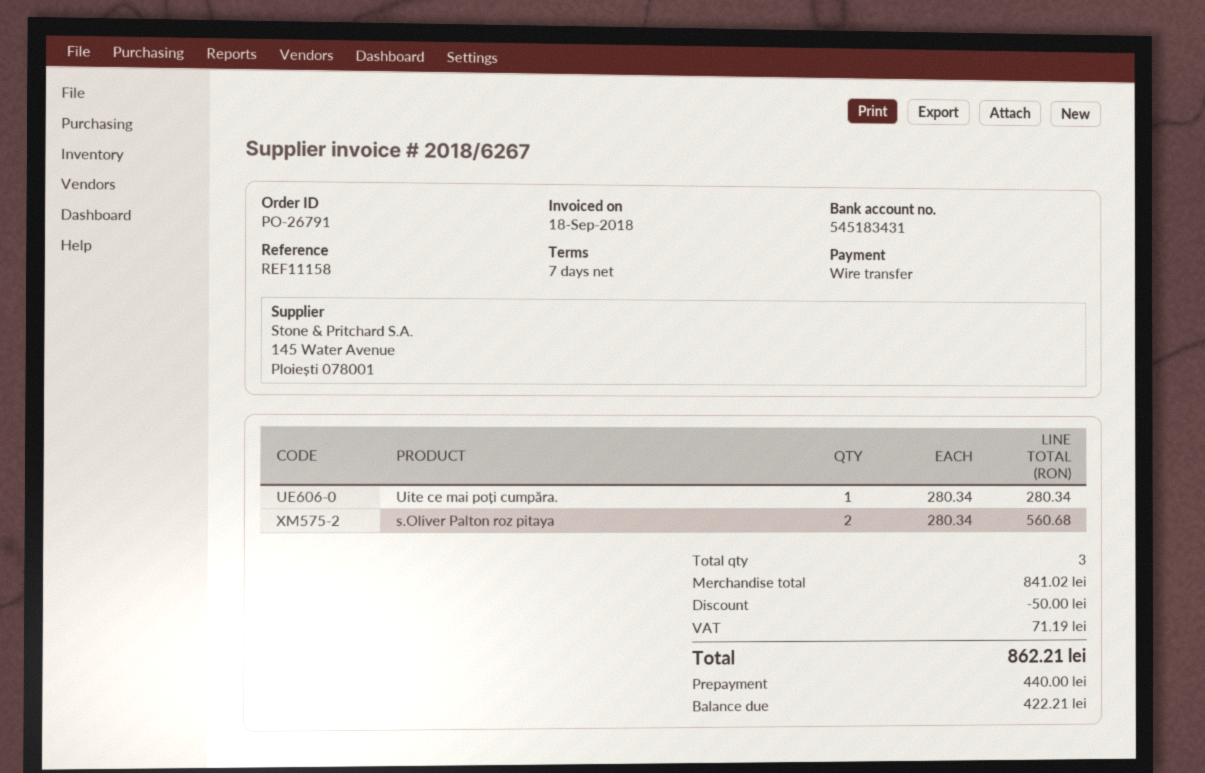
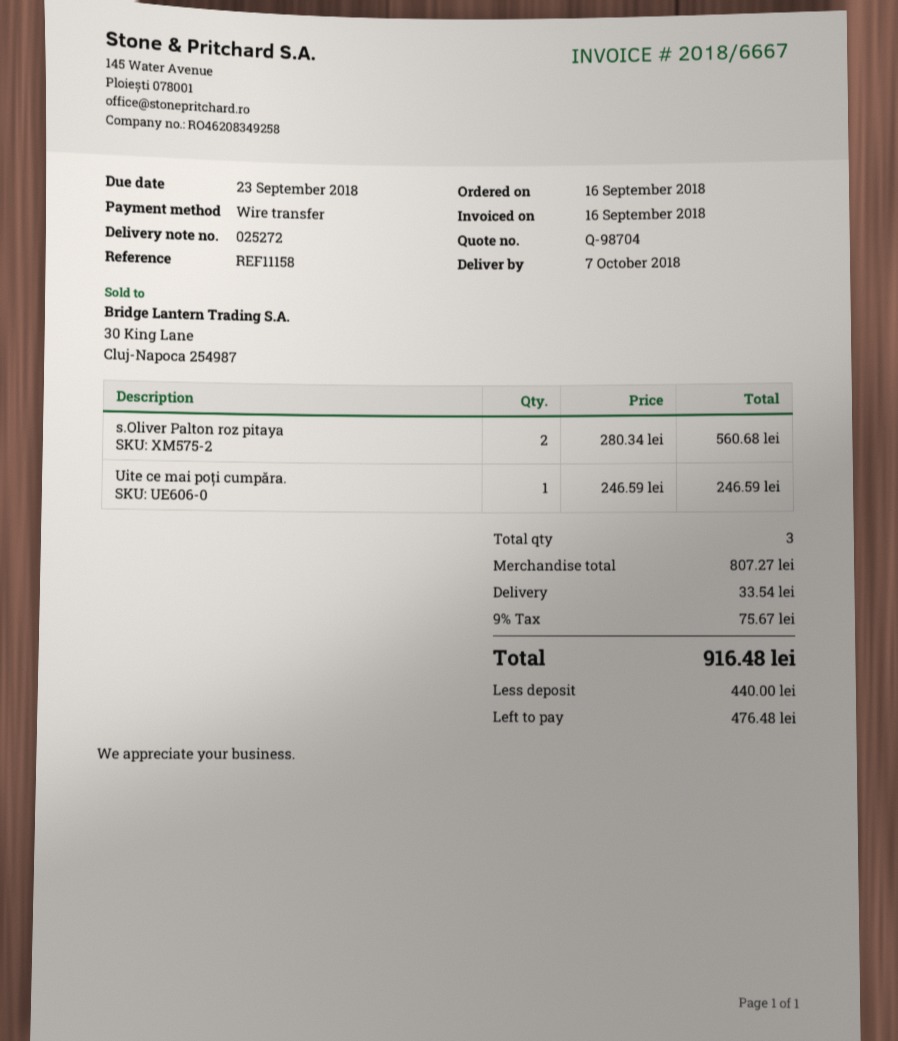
invoice number: 2018/6267 -> 2018/6667
invoice date: 2018-09-18 -> 2018-09-16
Uite ce mai poți cumpăra.: 1 x 280.34 = 280.34 -> 1 x 246.59 = 246.59
subtotal: 841.02 -> 807.27
discount: 50.00 -> none
shipping: none -> 33.54
tax: 71.19 -> 75.67
total: 862.21 -> 916.48
balance: 422.21 -> 476.48

